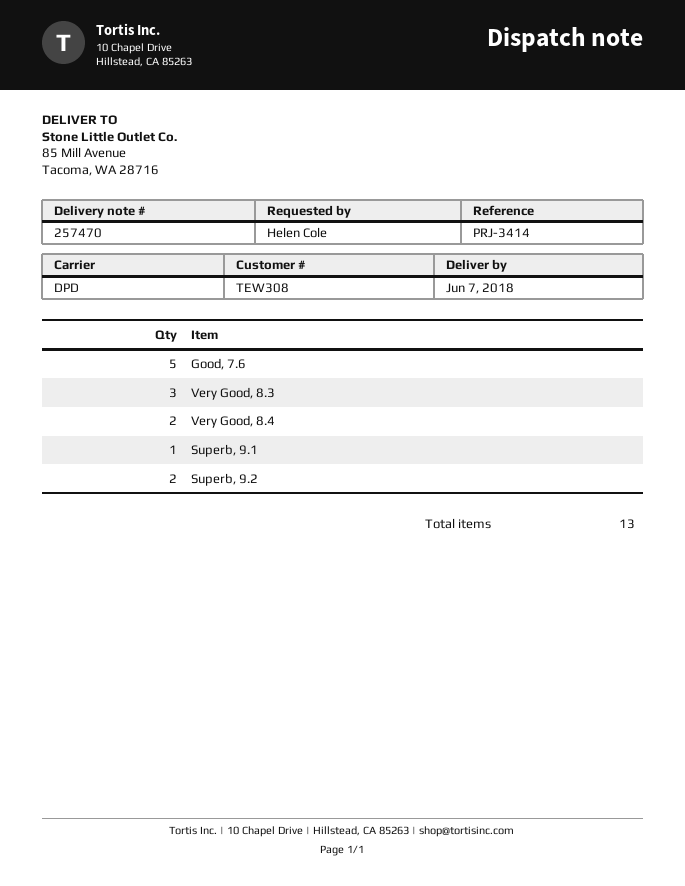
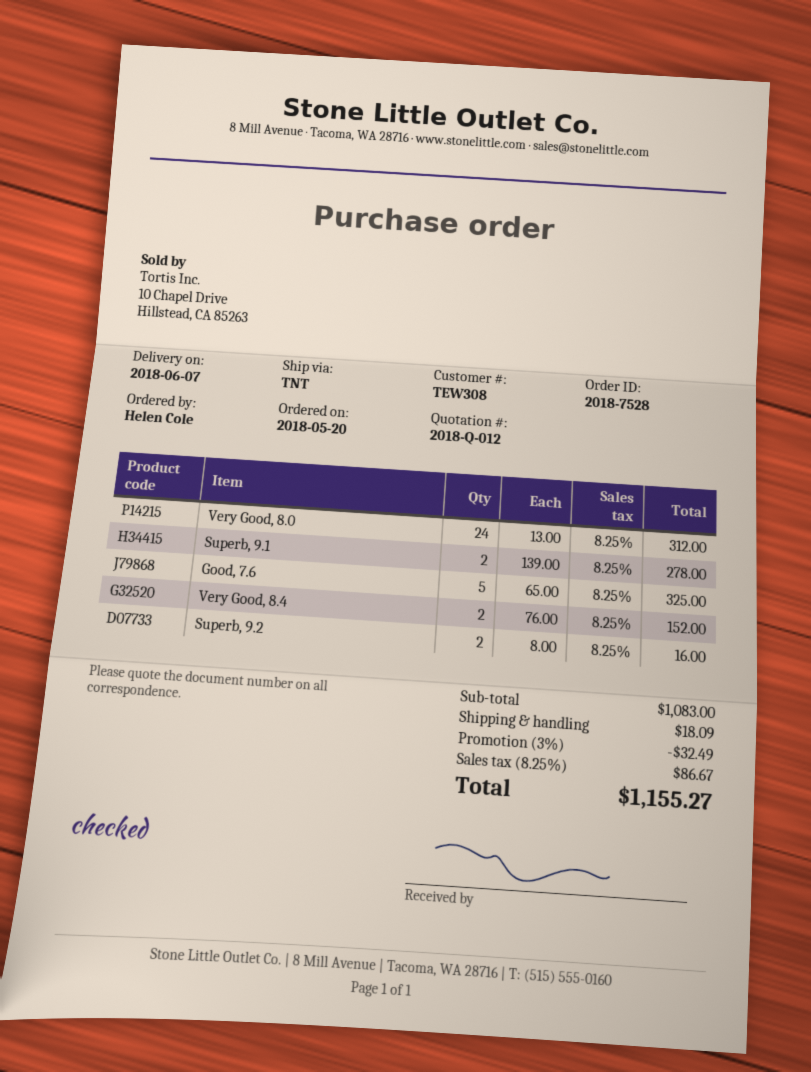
shipping method: DPD -> TNT
Very Good, 8.3: 3 -> none
Superb, 9.1: 1 -> 2
Very Good, 8.0: none -> 24

